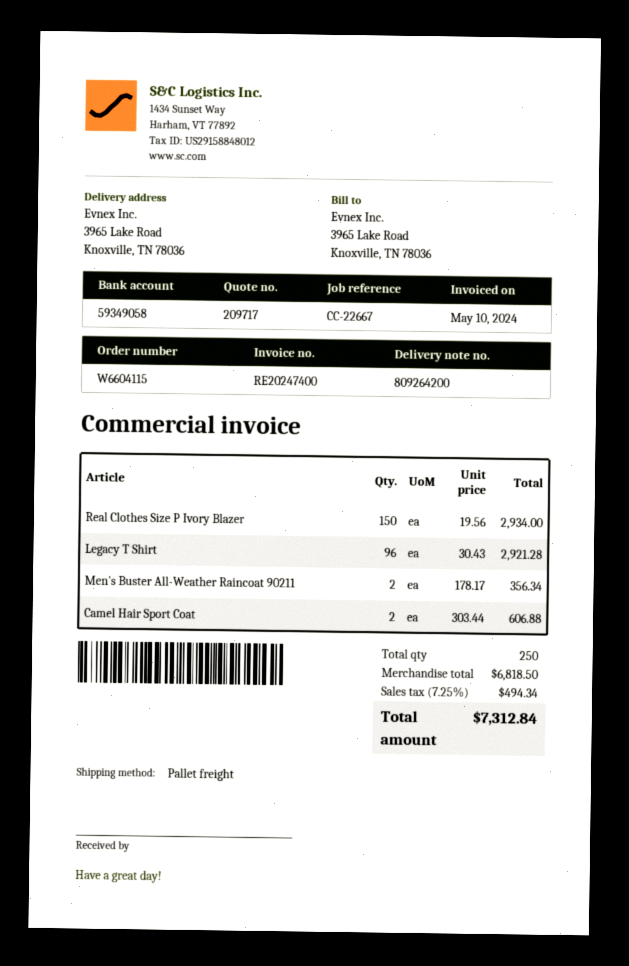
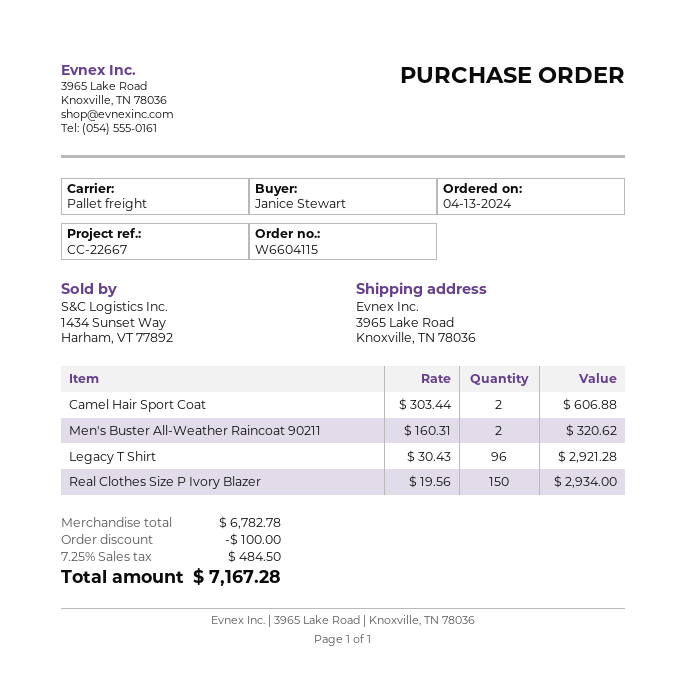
Men's Buster All-Weather Raincoat 90211: 2 x 178.17 = 356.34 -> 2 x 160.31 = 320.62
subtotal: 6818.50 -> 6782.78
discount: none -> 100.00
tax: 7.25% = 494.34 -> 7.25% = 484.50
total: 7312.84 -> 7167.28

